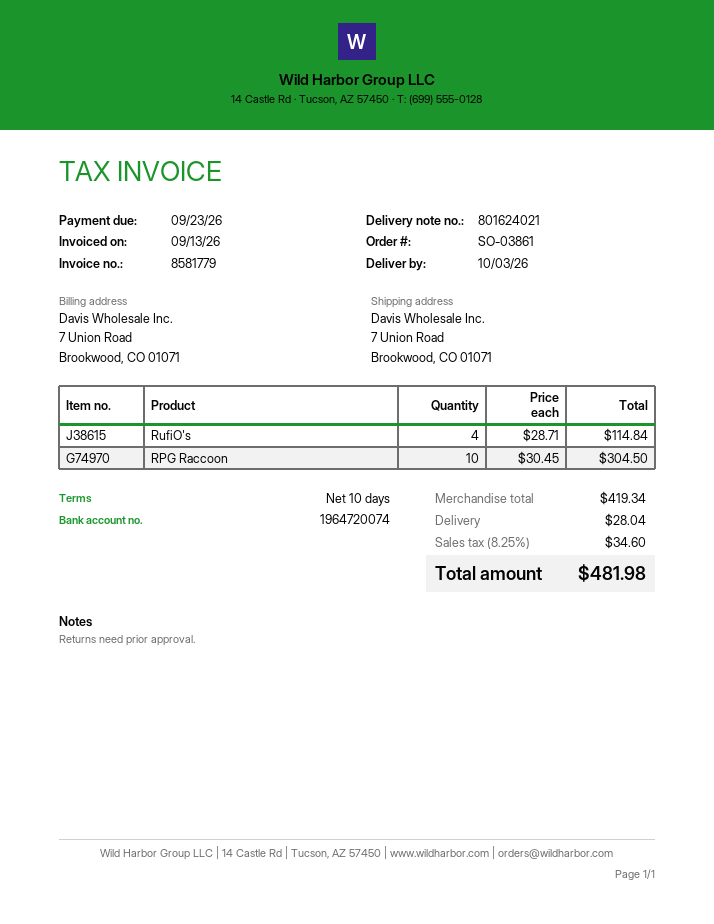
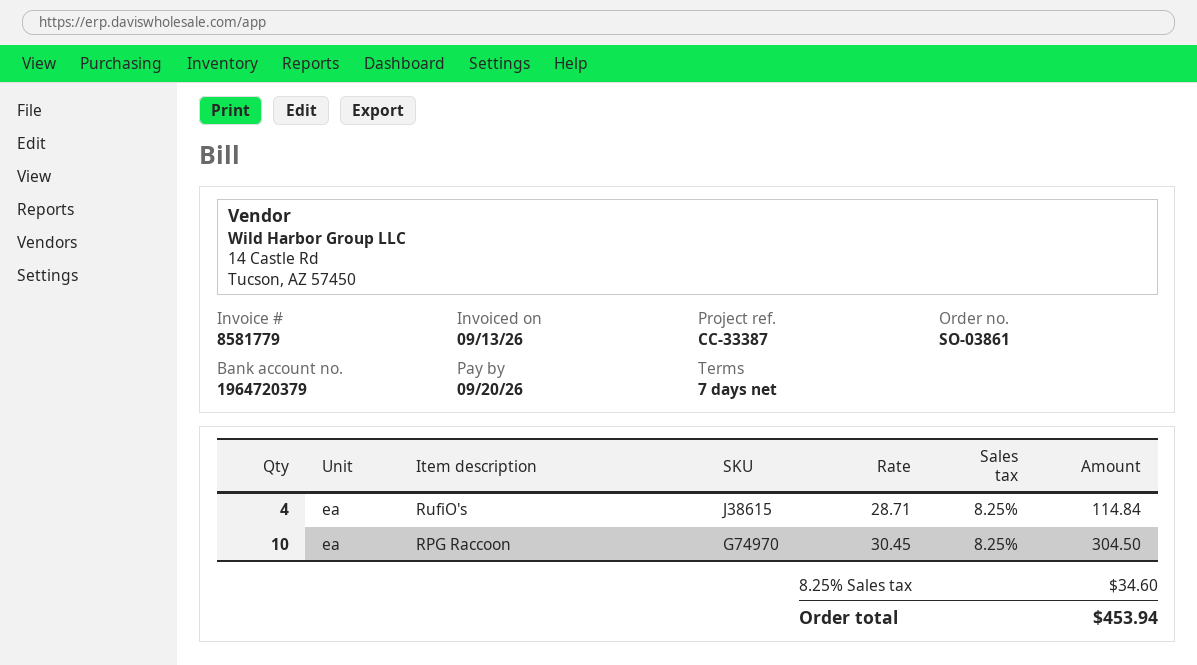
payment terms: 10 days -> 7 days
due date: 2026-09-23 -> 2026-09-20
bank account: 1964720074 -> 1964720379
shipping: 28.04 -> none
total: 481.98 -> 453.94

